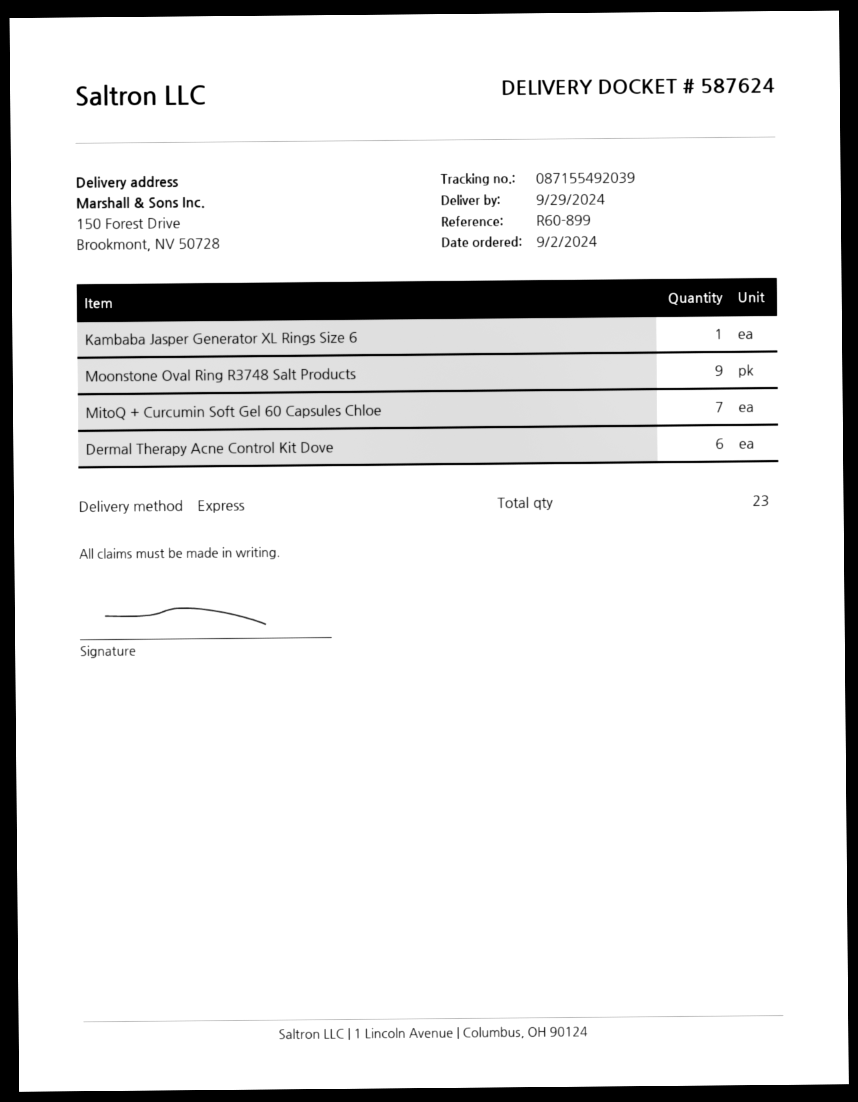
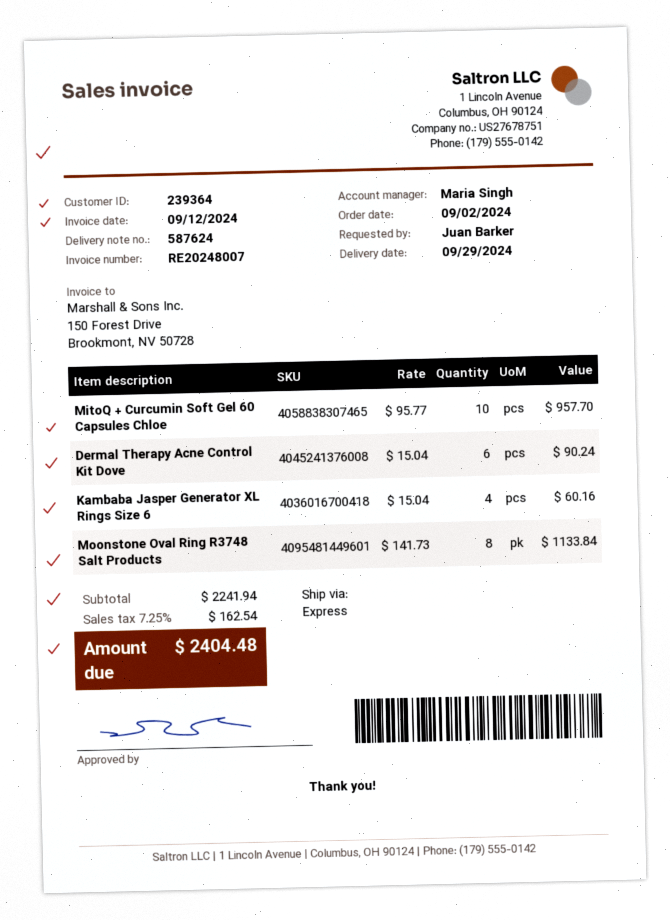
Kambaba Jasper Generator XL Rings Size 6: 1 -> 4
Moonstone Oval Ring R3748 Salt Products: 9 -> 8
MitoQ + Curcumin Soft Gel 60 Capsules Chloe: 7 -> 10

